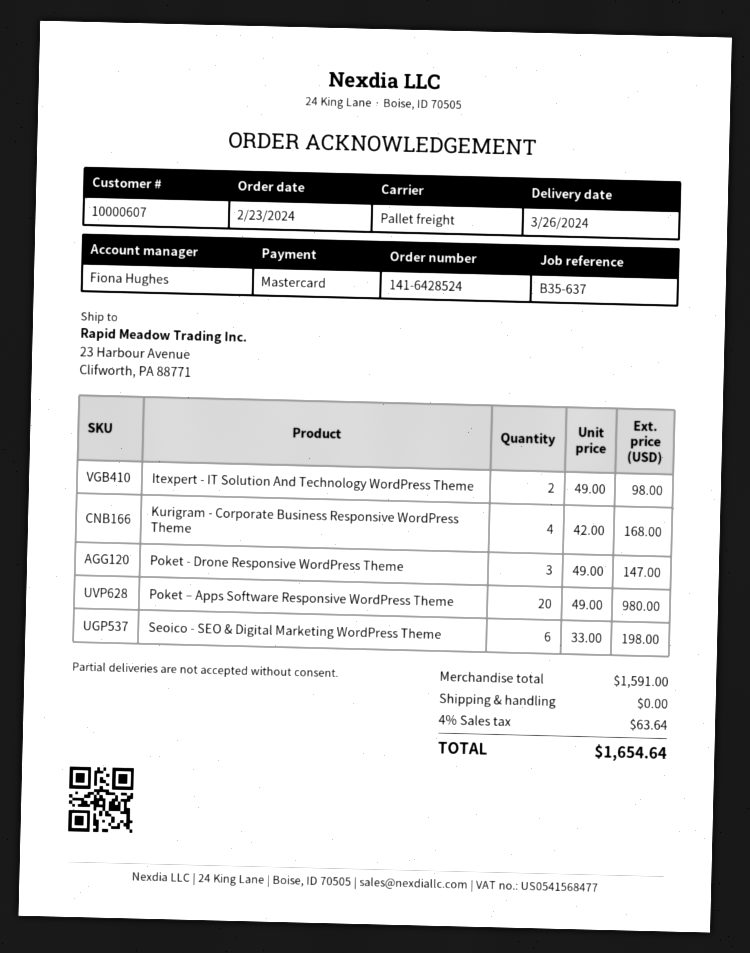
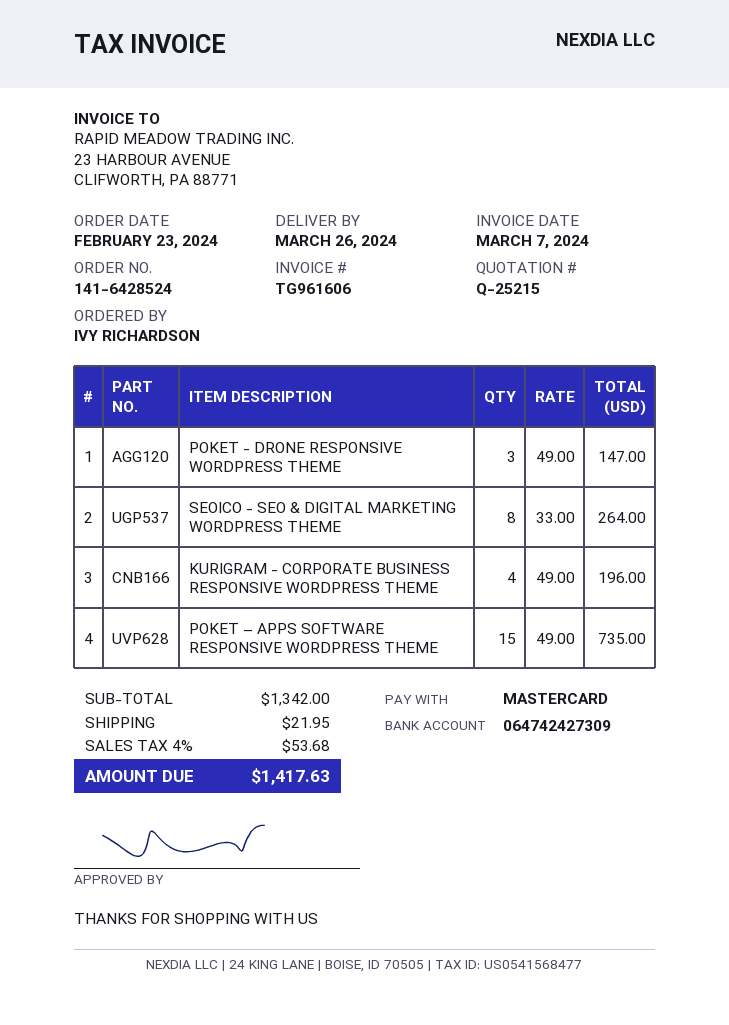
Itexpert - IT Solution And Technology WordPress Theme: 2 x 49.00 = 98.00 -> none
Kurigram - Corporate Business Responsive WordPress Theme: 4 x 42.00 = 168.00 -> 4 x 49.00 = 196.00
Poket – Apps Software Responsive WordPress Theme: 20 x 49.00 = 980.00 -> 15 x 49.00 = 735.00
Seoico - SEO & Digital Marketing WordPress Theme: 6 x 33.00 = 198.00 -> 8 x 33.00 = 264.00
subtotal: 1591.00 -> 1342.00
shipping: 0.00 -> 21.95
tax: 4% = 63.64 -> 4% = 53.68
total: 1654.64 -> 1417.63

